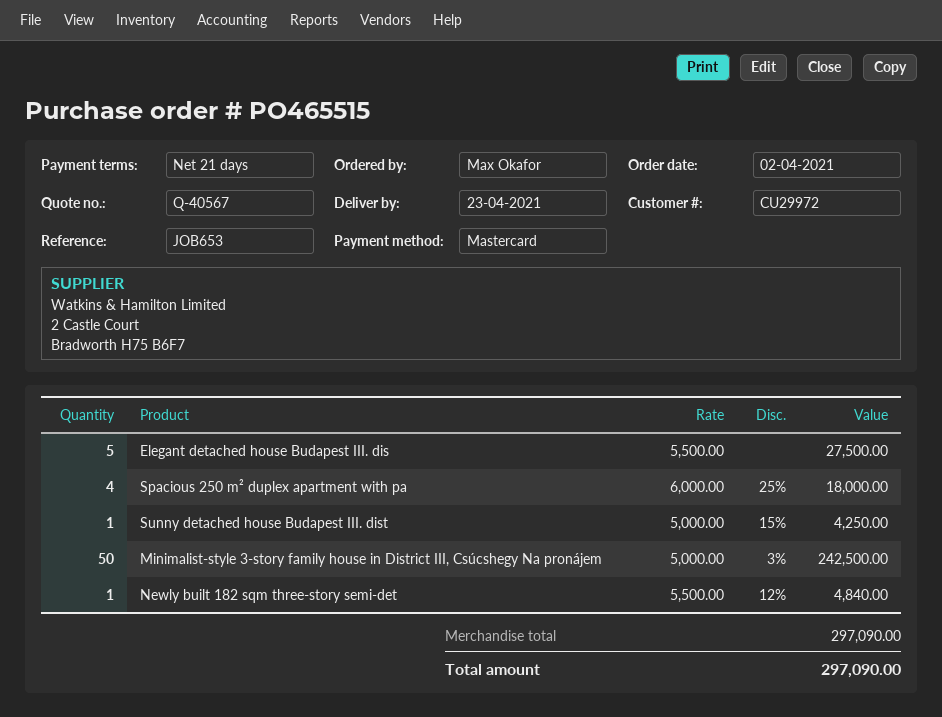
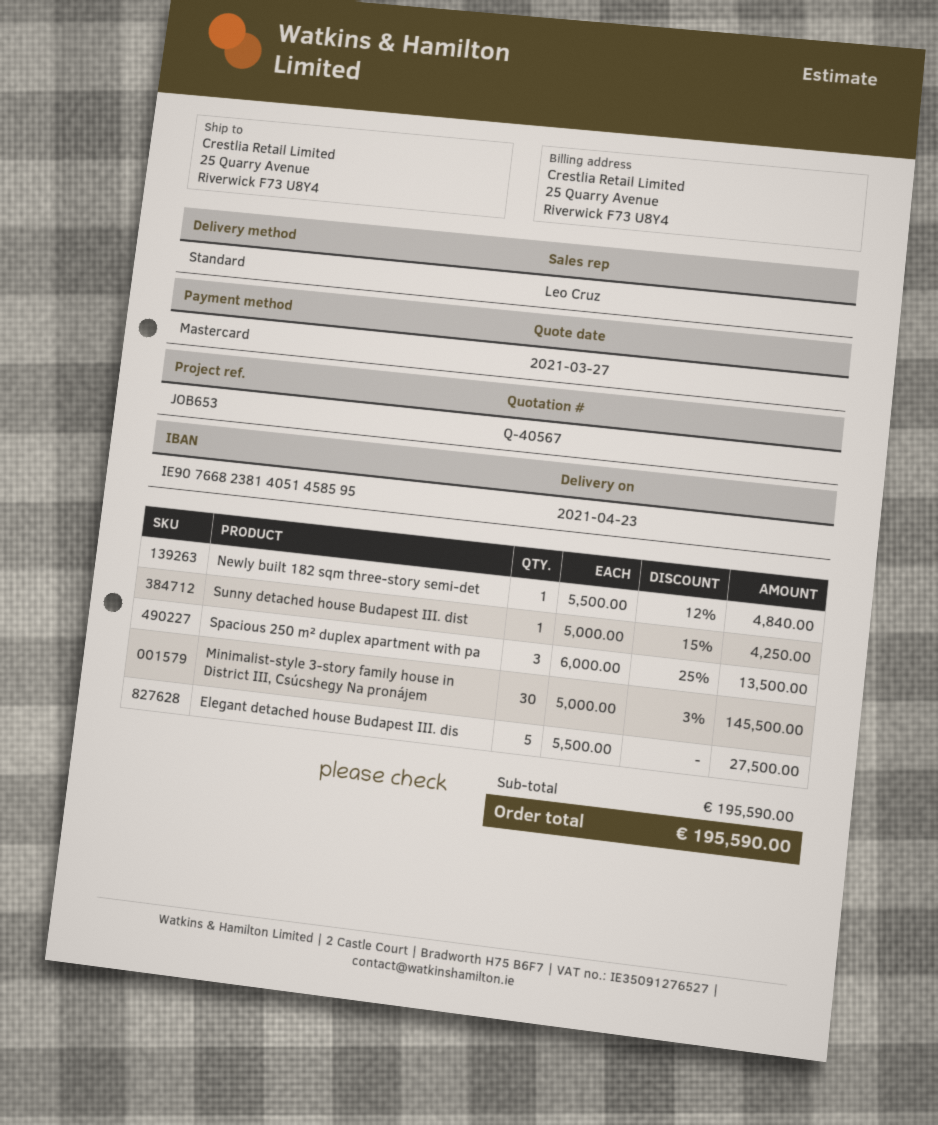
Spacious 250 m² duplex apartment with pa: 4 x 6000.00 - 25% = 18000.00 -> 3 x 6000.00 - 25% = 13500.00
Minimalist-style 3-story family house in District III, Csúcshegy Na pronájem: 50 x 5000.00 - 3% = 242500.00 -> 30 x 5000.00 - 3% = 145500.00
subtotal: 297090.00 -> 195590.00
total: 297090.00 -> 195590.00

